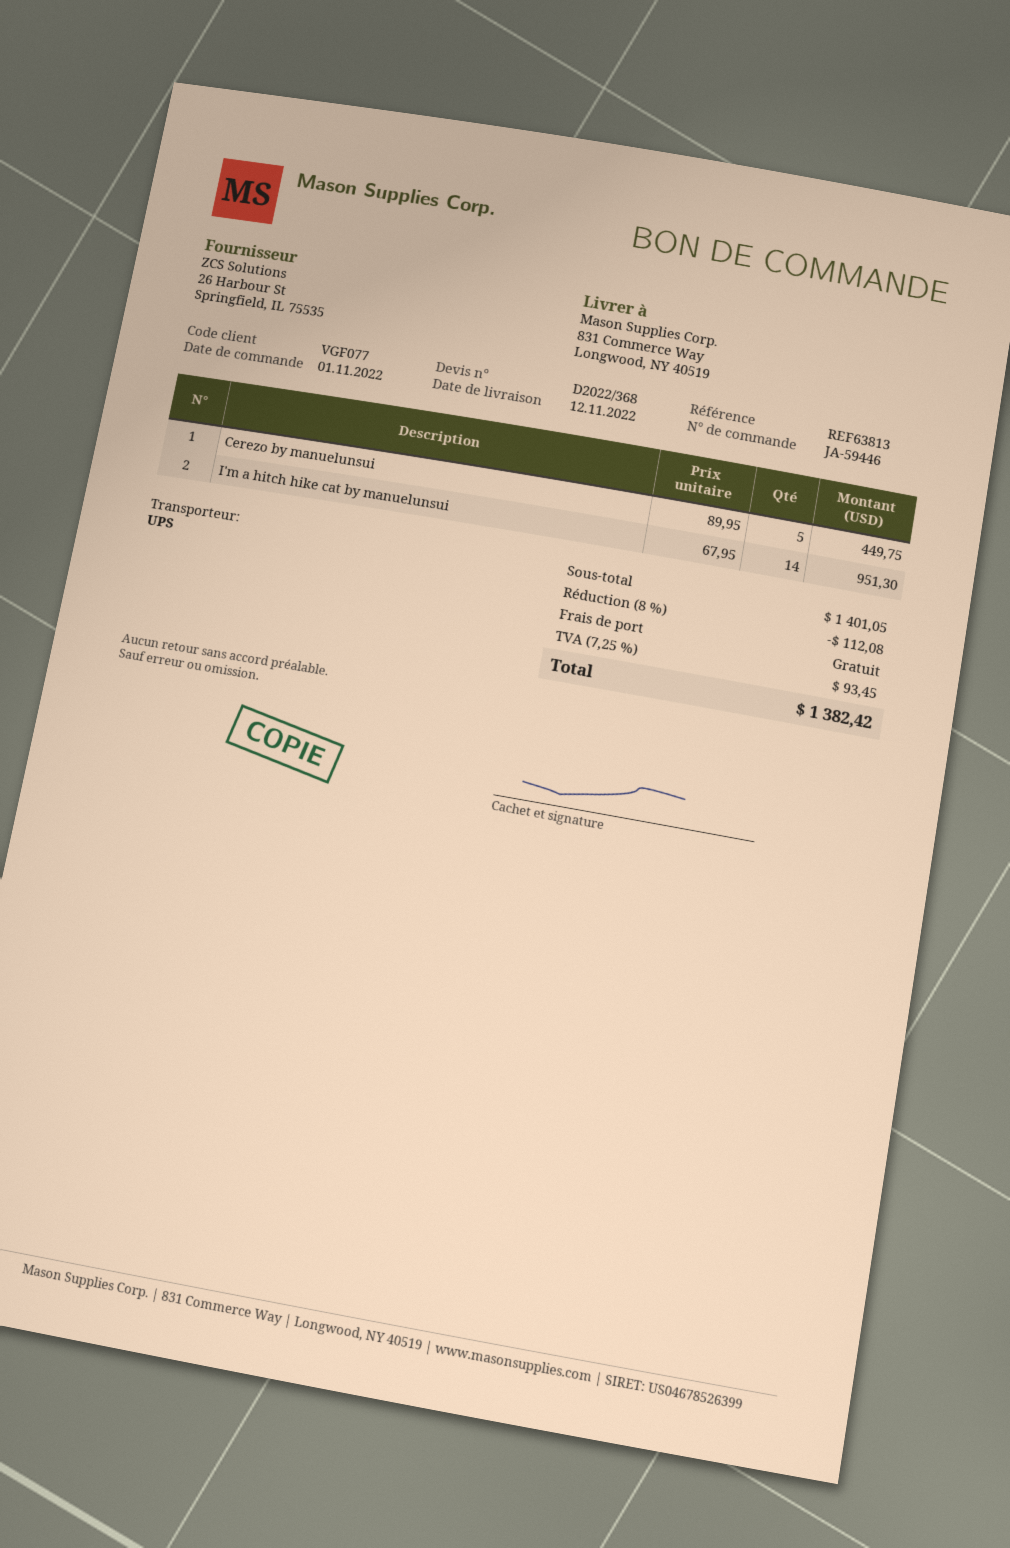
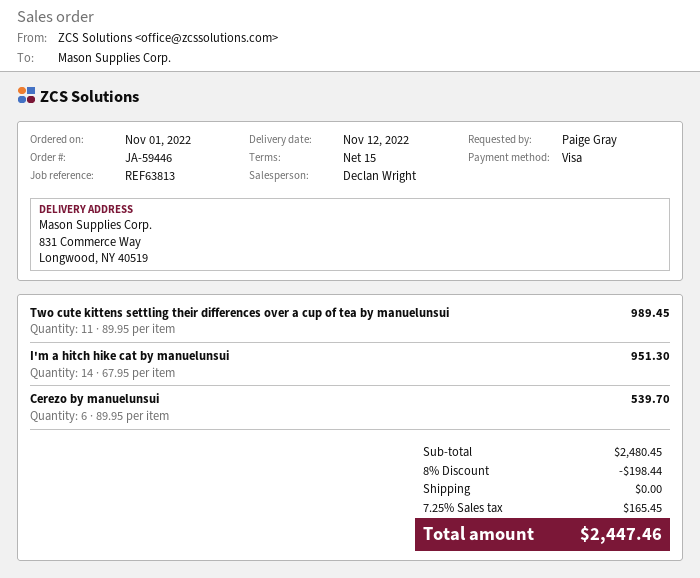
Cerezo by manuelunsui: 5 x 89.95 = 449.75 -> 6 x 89.95 = 539.70
Two cute kittens settling their differences over a cup of tea by manuelunsui: none -> 11 x 89.95 = 989.45
subtotal: 1401.05 -> 2480.45
discount: 8% = 112.08 -> 8% = 198.44
tax: 7.25% = 93.45 -> 7.25% = 165.45
total: 1382.42 -> 2447.46

